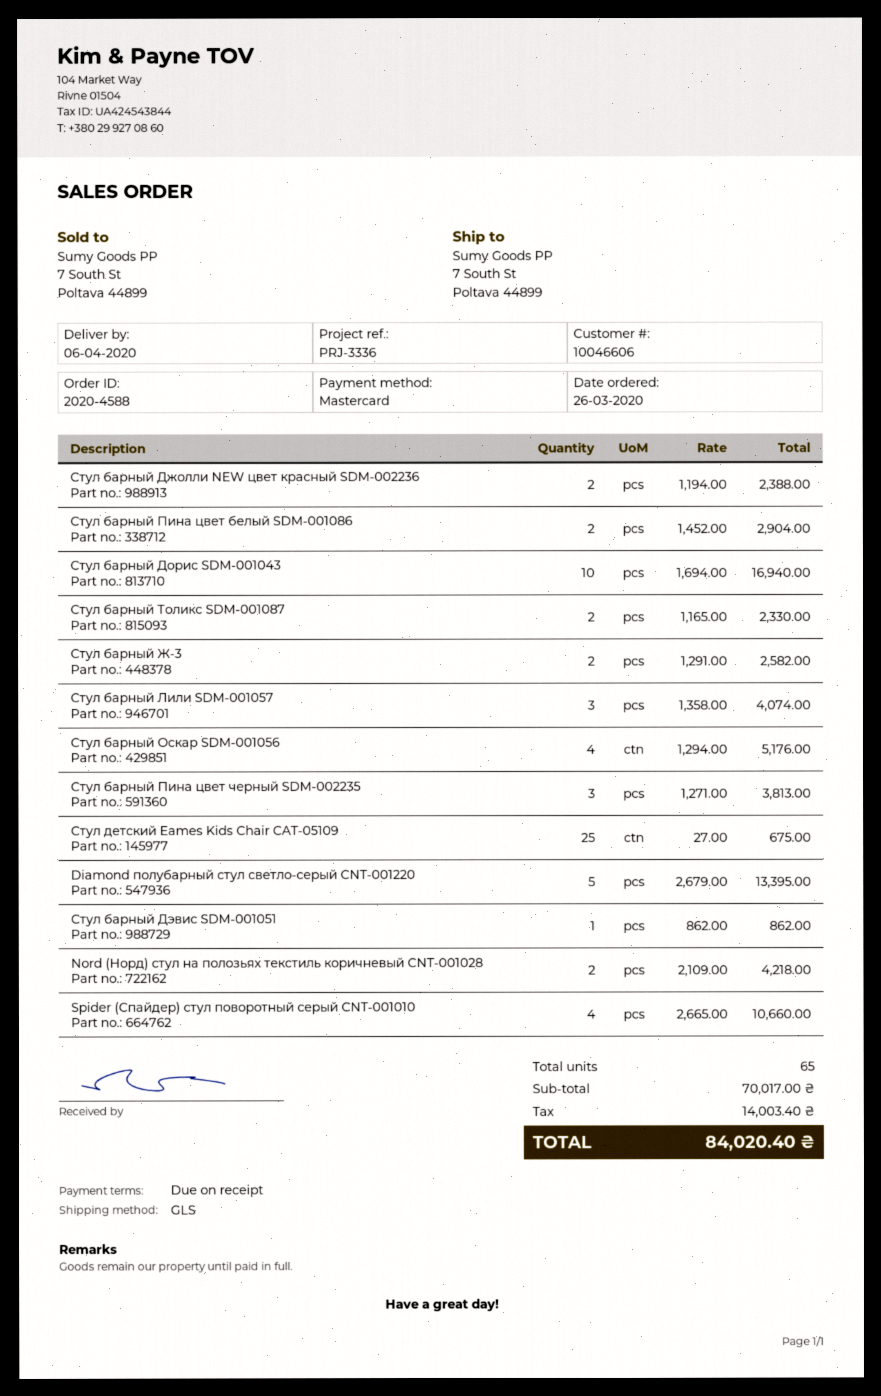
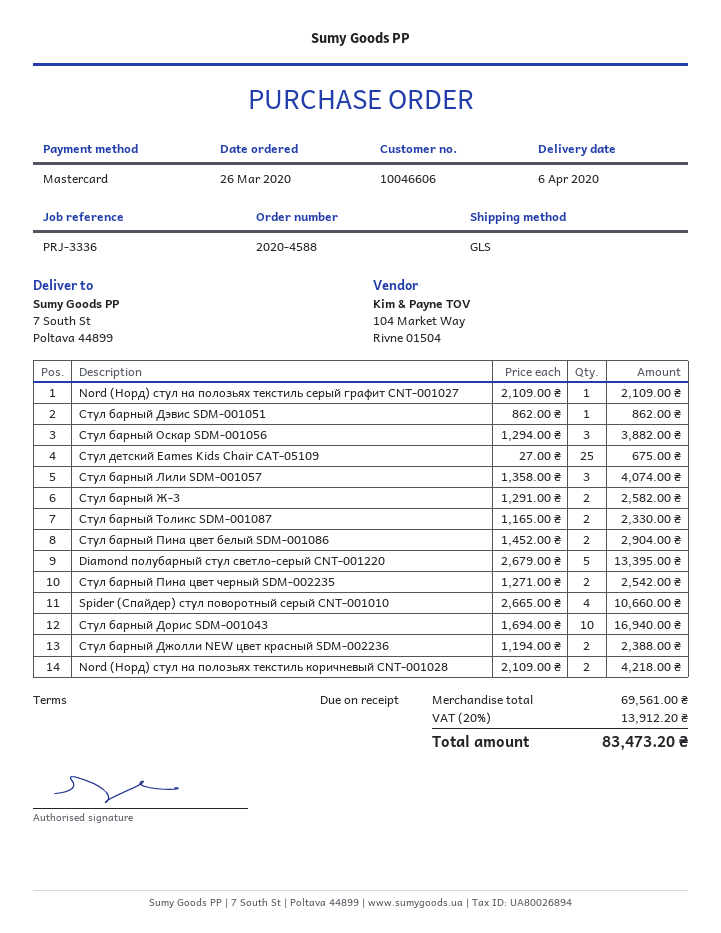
Стул барный Оскар SDM-001056: 4 x 1294.00 = 5176.00 -> 3 x 1294.00 = 3882.00
Стул барный Пина цвет черный SDM-002235: 3 x 1271.00 = 3813.00 -> 2 x 1271.00 = 2542.00
Nord (Норд) стул на полозьях текстиль серый графит CNT-001027: none -> 1 x 2109.00 = 2109.00
subtotal: 70017.00 -> 69561.00
tax: 14003.40 -> 13912.20
total: 84020.40 -> 83473.20

